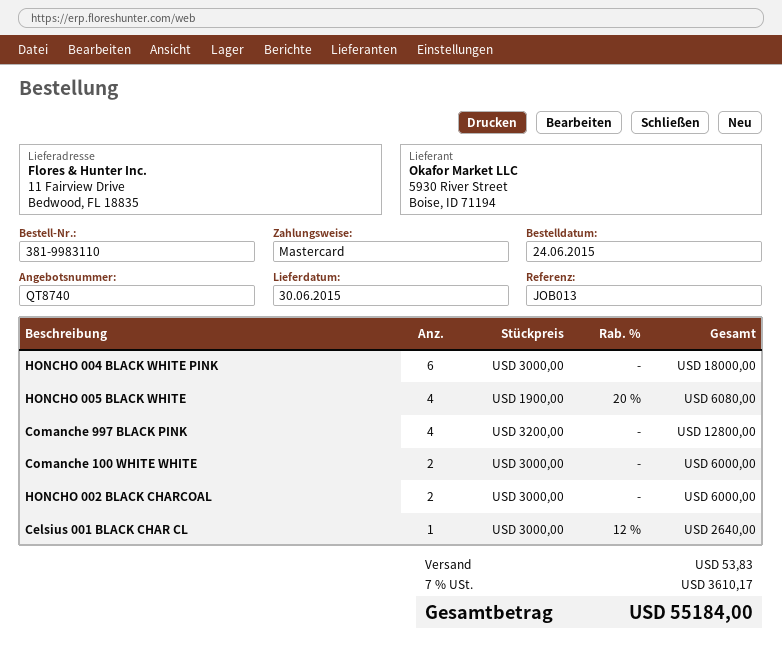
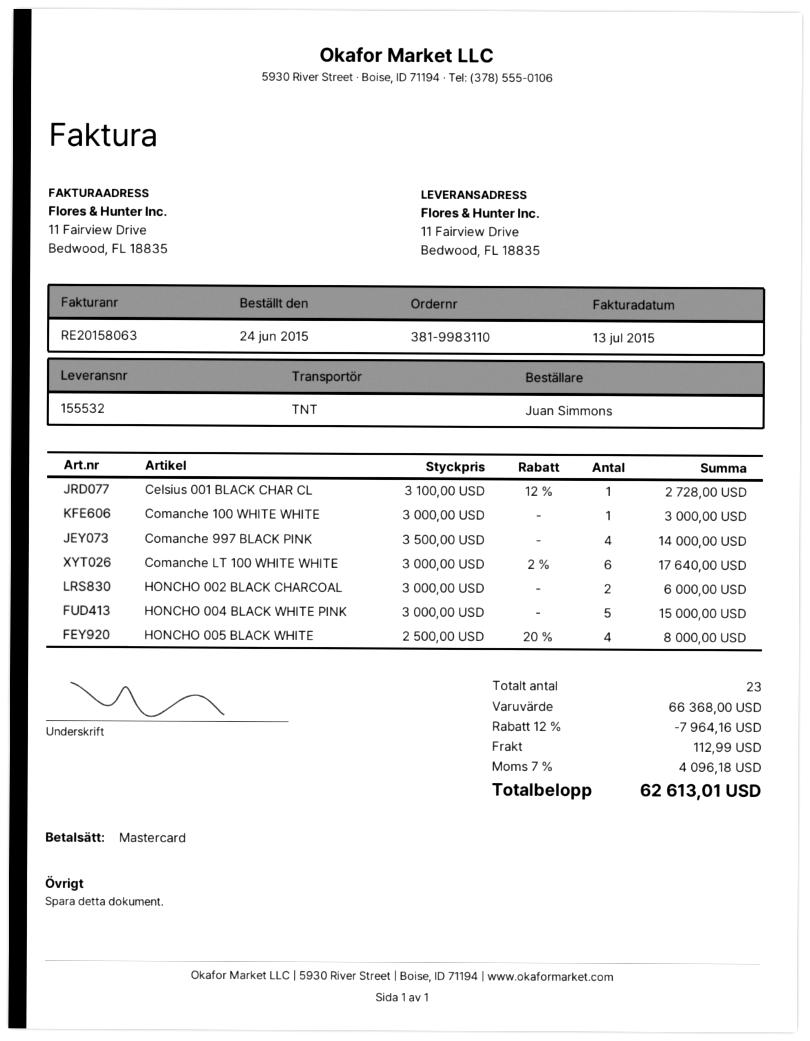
HONCHO 004 BLACK WHITE PINK: 6 x 3000.00 = 18000.00 -> 5 x 3000.00 = 15000.00
HONCHO 005 BLACK WHITE: 4 x 1900.00 - 20% = 6080.00 -> 4 x 2500.00 - 20% = 8000.00
Comanche 997 BLACK PINK: 4 x 3200.00 = 12800.00 -> 4 x 3500.00 = 14000.00
Comanche 100 WHITE WHITE: 2 x 3000.00 = 6000.00 -> 1 x 3000.00 = 3000.00
Celsius 001 BLACK CHAR CL: 1 x 3000.00 - 12% = 2640.00 -> 1 x 3100.00 - 12% = 2728.00
Comanche LT 100 WHITE WHITE: none -> 6 x 3000.00 - 2% = 17640.00
discount: none -> 12% = 7964.16
shipping: 53.83 -> 112.99
tax: 7% = 3610.17 -> 7% = 4096.18
total: 55184.00 -> 62613.01

